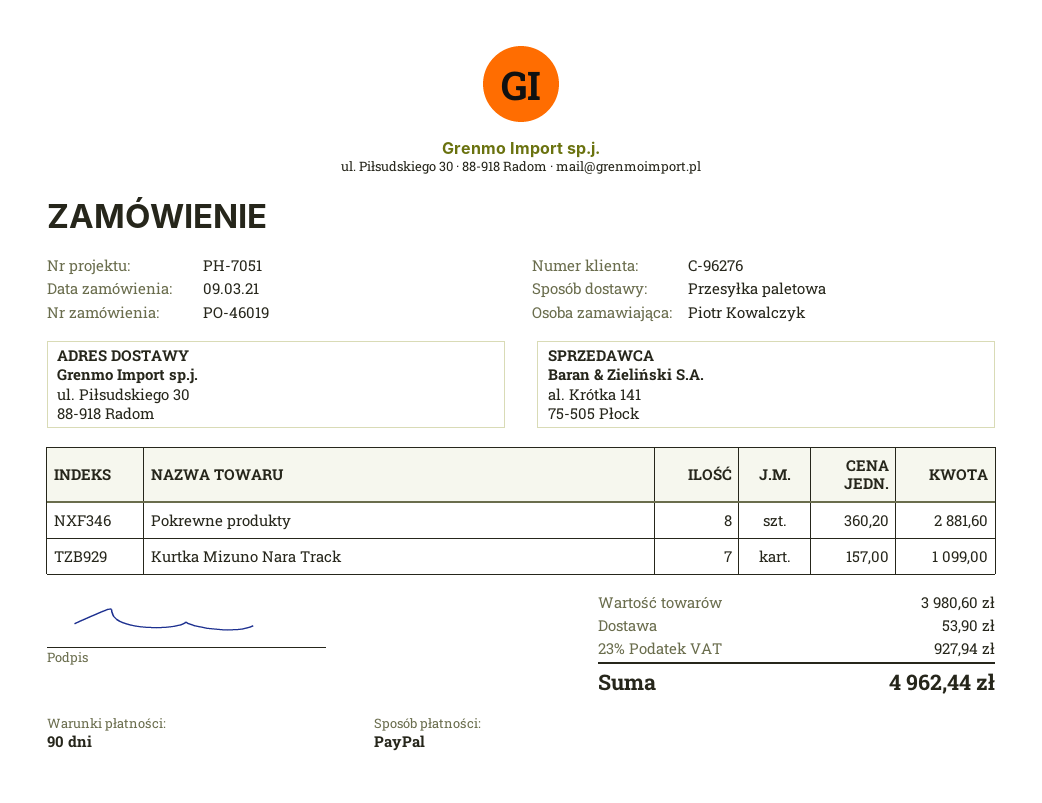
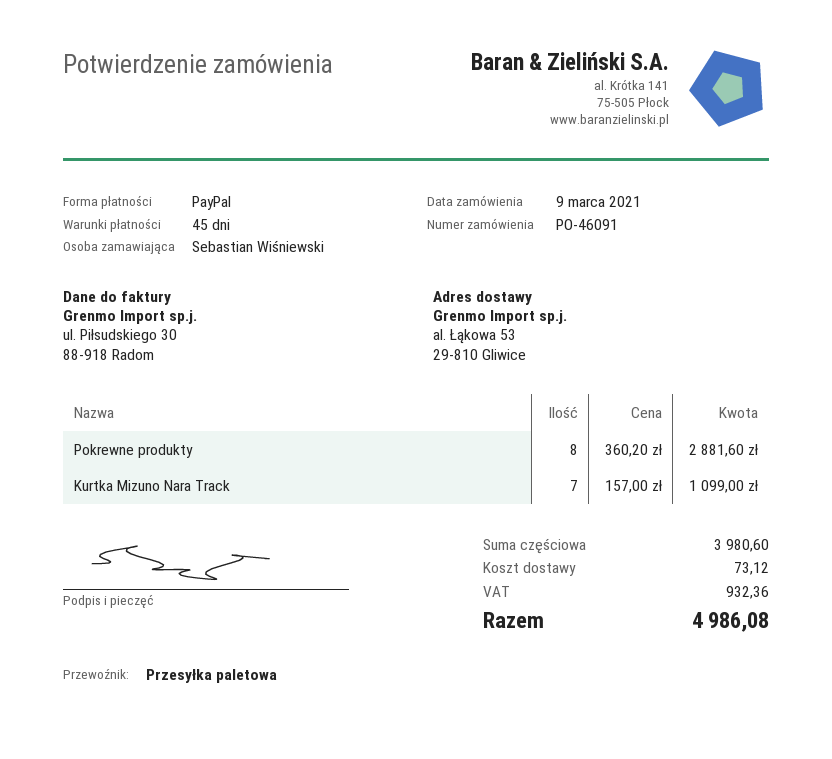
order number: PO-46019 -> PO-46091
payment terms: 90 days -> 45 days
ordered by: Piotr Kowalczyk -> Sebastian Wiśniewski
ship to: ul. Piłsudskiego 30, 88-918 Radom -> al. Łąkowa 53, 29-810 Gliwice
shipping: 53.90 -> 73.12
tax: 927.94 -> 932.36
total: 4962.44 -> 4986.08

